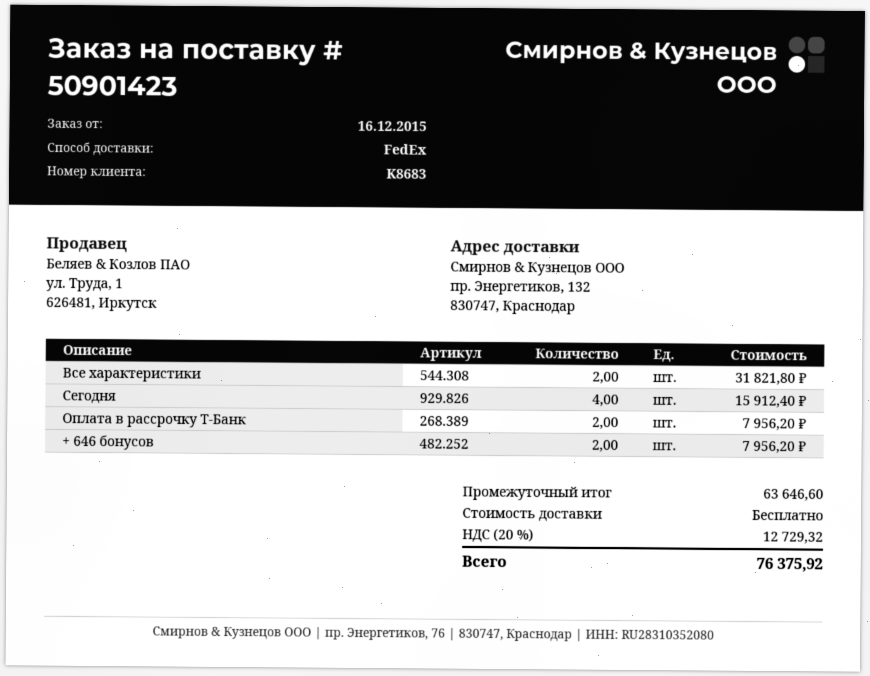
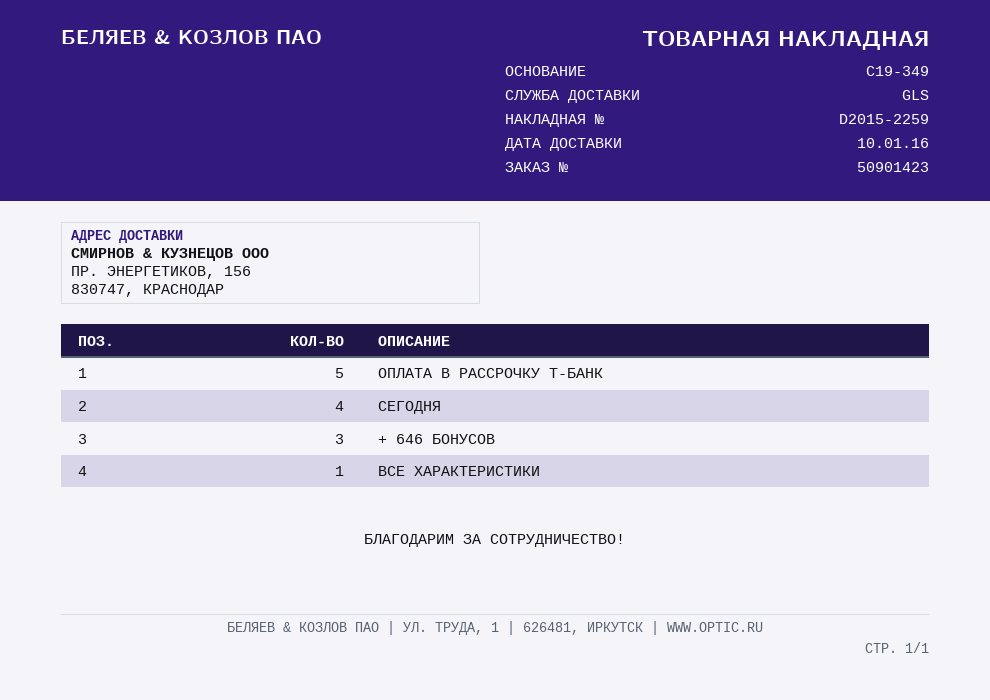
shipping method: FedEx -> GLS
ship to: пр. Энергетиков, 132, 830747, Краснодар -> ПР. ЭНЕРГЕТИКОВ, 156, 830747, КРАСНОДАР
Все характеристики: 2 -> 1
Оплата в рассрочку Т-Банк: 2 -> 5
+ 646 бонусов: 2 -> 3

